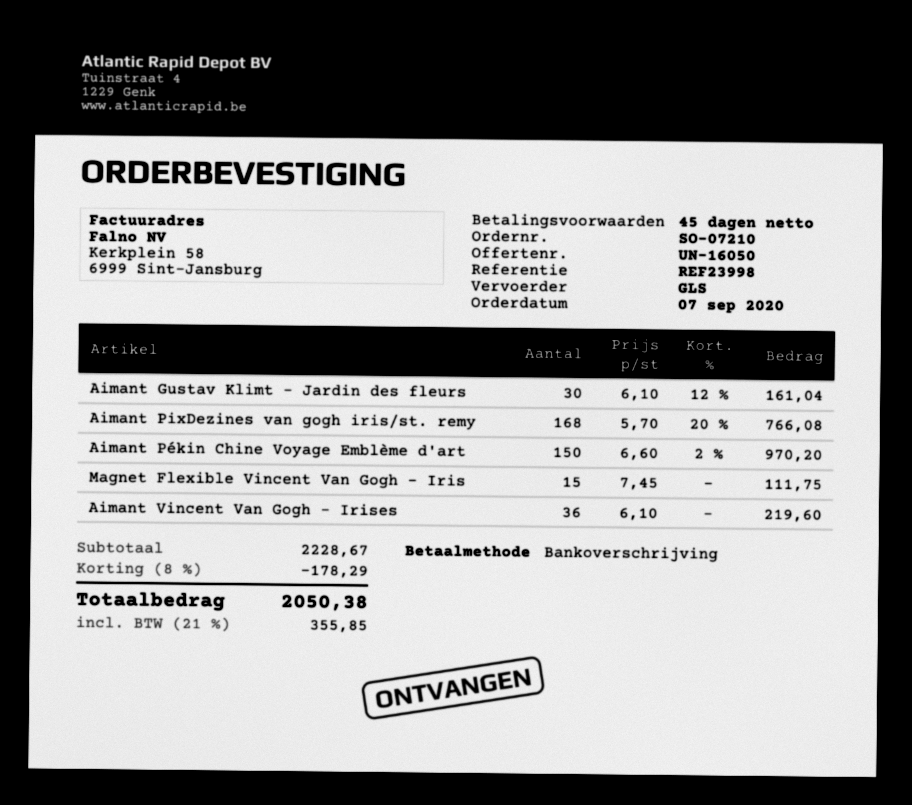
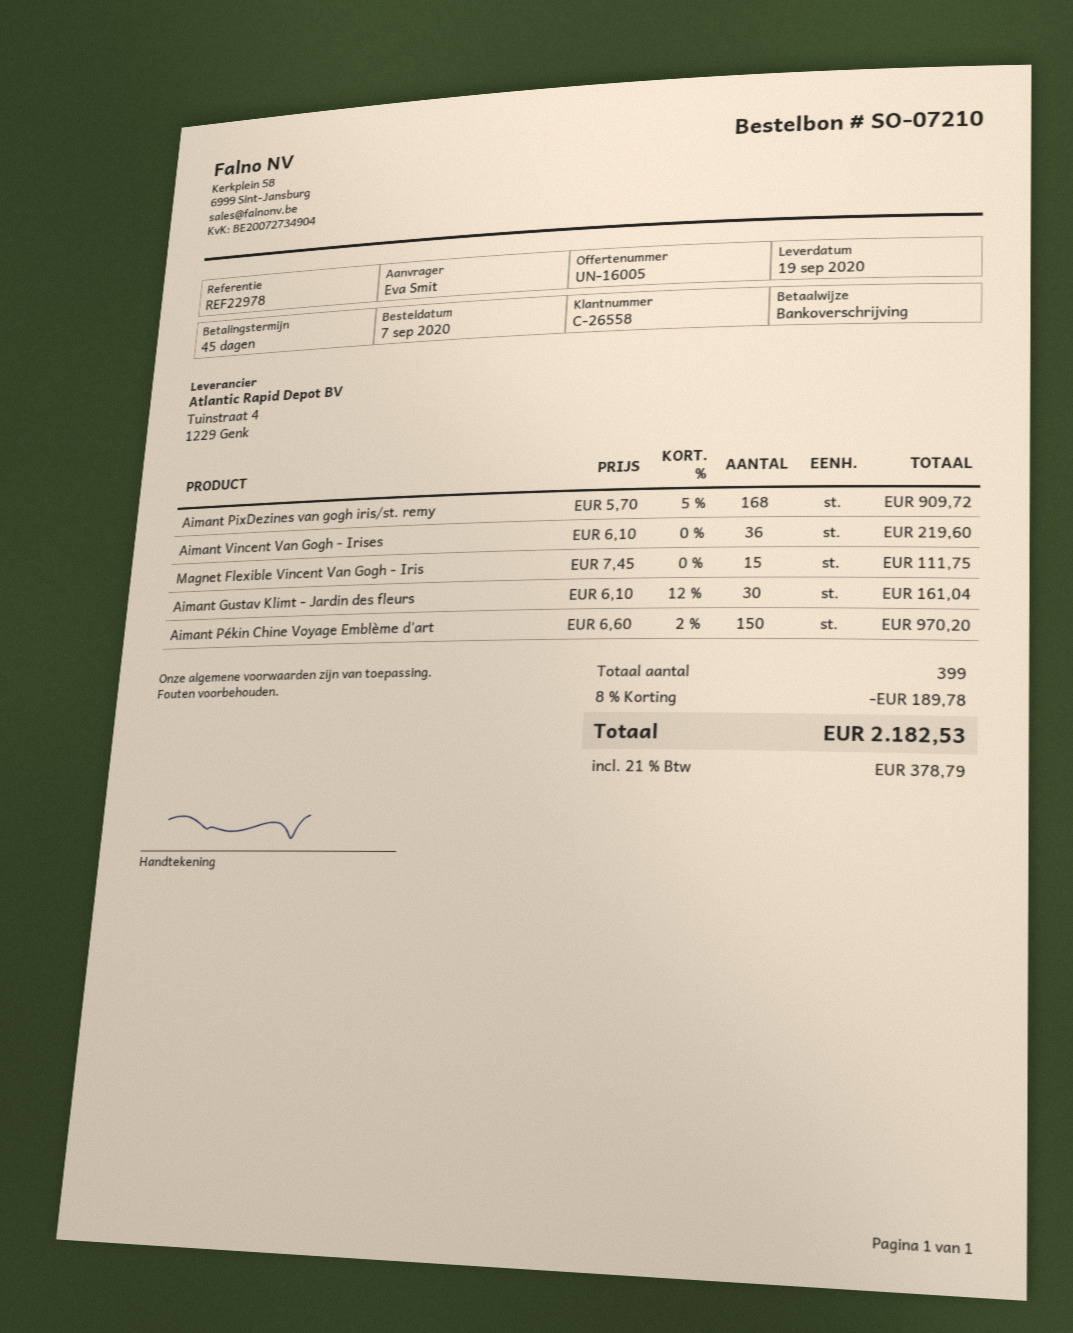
quote number: UN-16050 -> UN-16005
reference: REF23998 -> REF22978
Aimant PixDezines van gogh iris/st. remy: 168 x 5.70 - 20% = 766.08 -> 168 x 5.70 - 5% = 909.72
discount: 8% = 178.29 -> 8% = 189.78
tax: 21% = 355.85 -> 21% = 378.79
total: 2050.38 -> 2182.53

